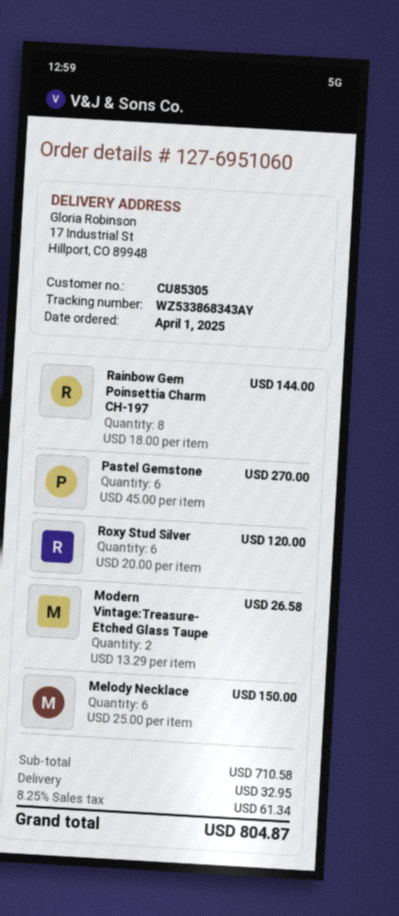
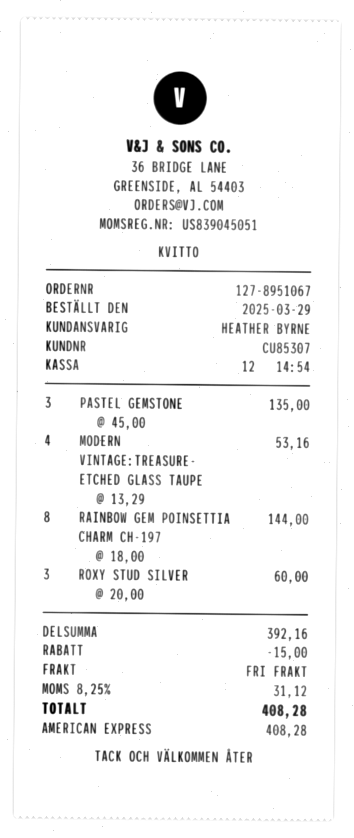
order number: 127-6951060 -> 127-8951067
order date: 2025-04-01 -> 2025-03-29
customer number: CU85305 -> CU85307
Pastel Gemstone: 6 x 45.00 = 270.00 -> 3 x 45.00 = 135.00
Roxy Stud Silver: 6 x 20.00 = 120.00 -> 3 x 20.00 = 60.00
Modern Vintage:Treasure- Etched Glass Taupe: 2 x 13.29 = 26.58 -> 4 x 13.29 = 53.16
Melody Necklace: 6 x 25.00 = 150.00 -> none
subtotal: 710.58 -> 392.16
discount: none -> 15.00
shipping: 32.95 -> 0.00
tax: 8.25% = 61.34 -> 8.25% = 31.12
total: 804.87 -> 408.28

